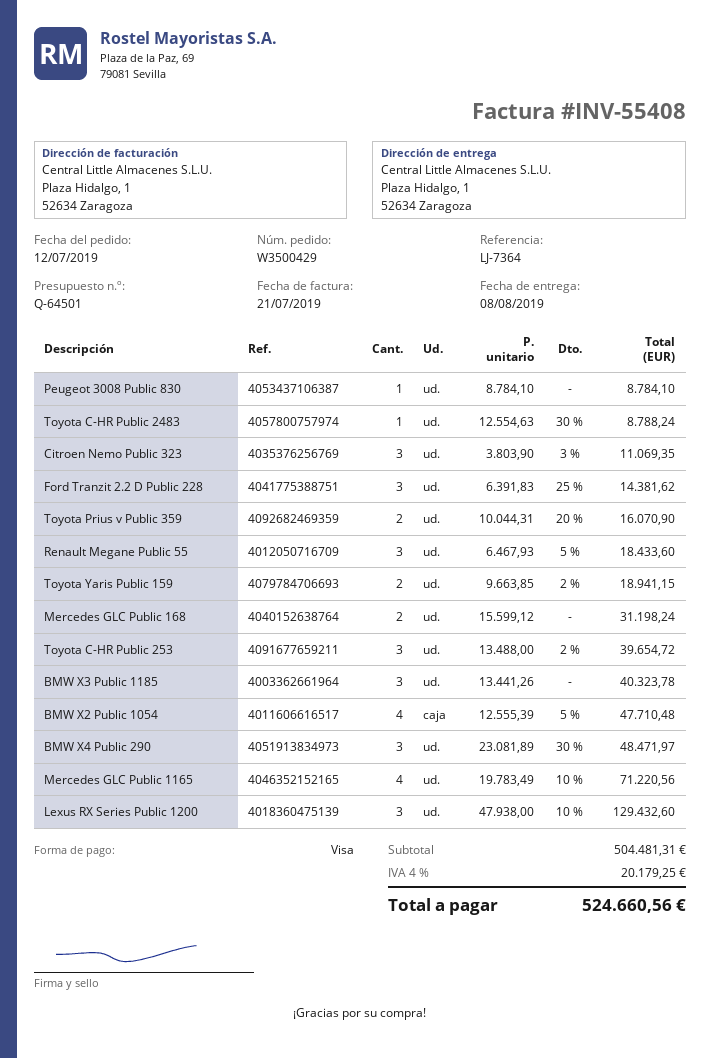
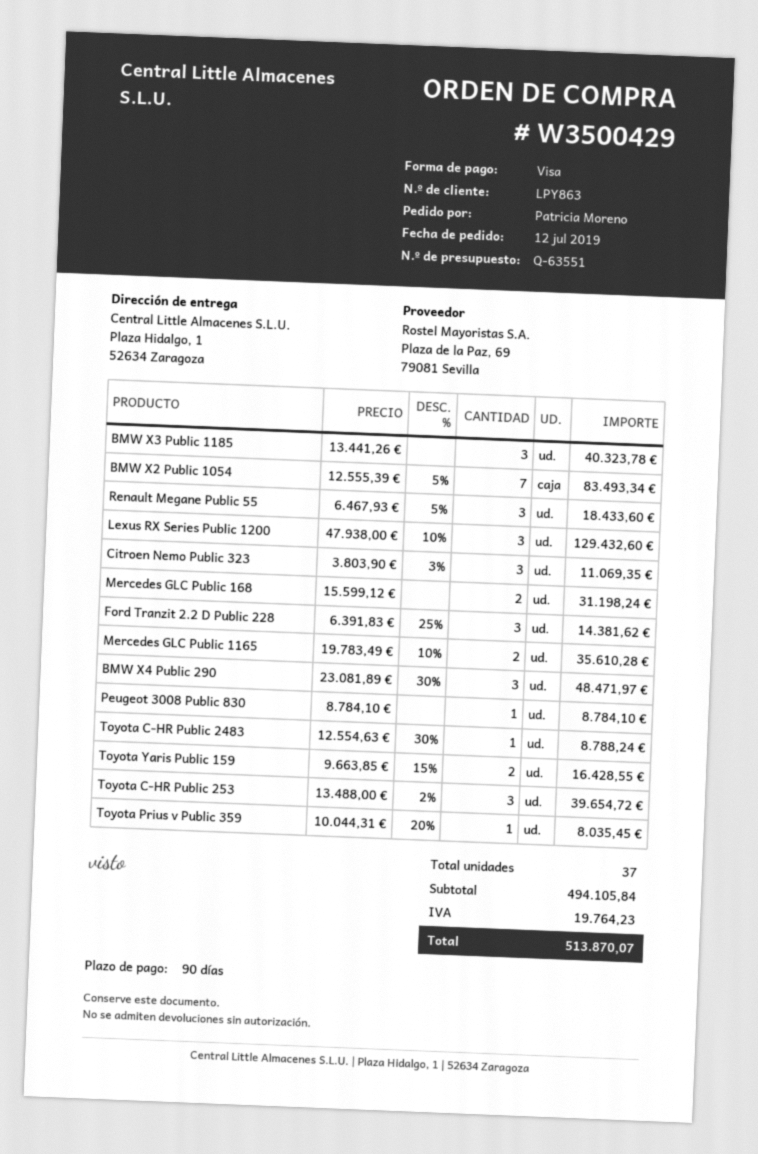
quote number: Q-64501 -> Q-63551
Toyota Prius v Public 359: 2 x 10044.31 - 20% = 16070.90 -> 1 x 10044.31 - 20% = 8035.45
Toyota Yaris Public 159: 2 x 9663.85 - 2% = 18941.15 -> 2 x 9663.85 - 15% = 16428.55
BMW X2 Public 1054: 4 x 12555.39 - 5% = 47710.48 -> 7 x 12555.39 - 5% = 83493.34
Mercedes GLC Public 1165: 4 x 19783.49 - 10% = 71220.56 -> 2 x 19783.49 - 10% = 35610.28
subtotal: 504481.31 -> 494105.84
tax: 20179.25 -> 19764.23
total: 524660.56 -> 513870.07

